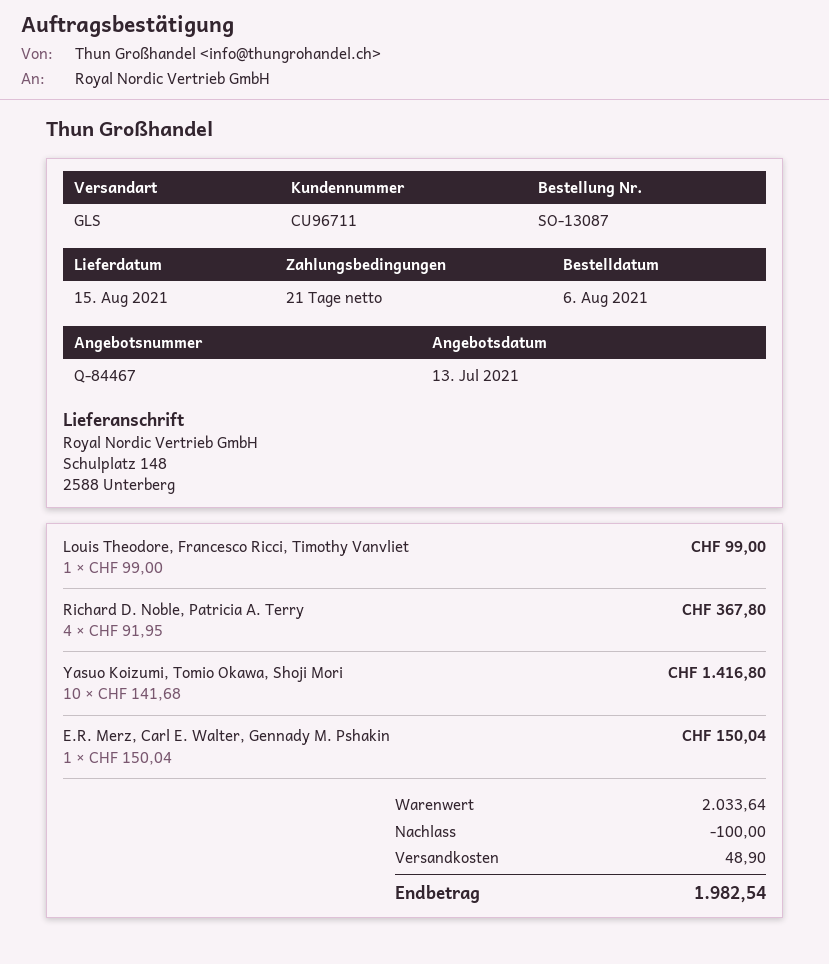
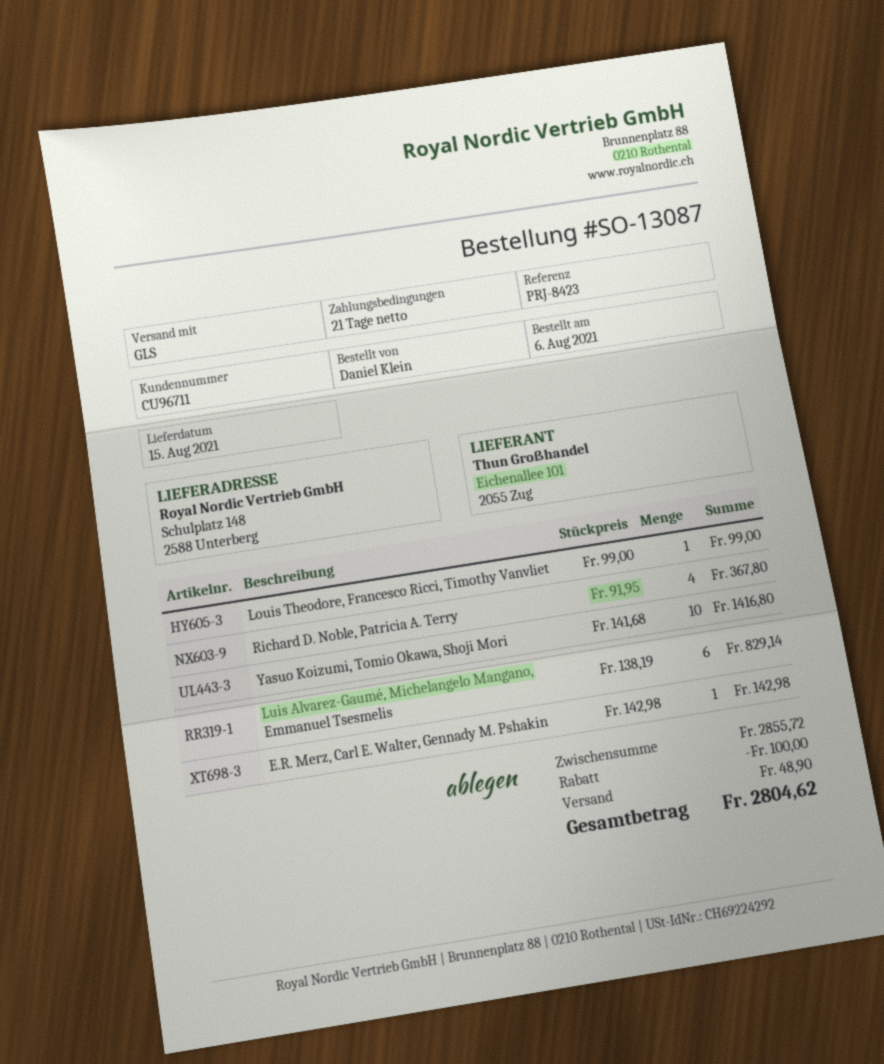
E.R. Merz, Carl E. Walter, Gennady M. Pshakin: 1 x 150.04 = 150.04 -> 1 x 142.98 = 142.98
Luis Alvarez-Gaumé, Michelangelo Mangano, Emmanuel Tsesmelis: none -> 6 x 138.19 = 829.14
subtotal: 2033.64 -> 2855.72
total: 1982.54 -> 2804.62

